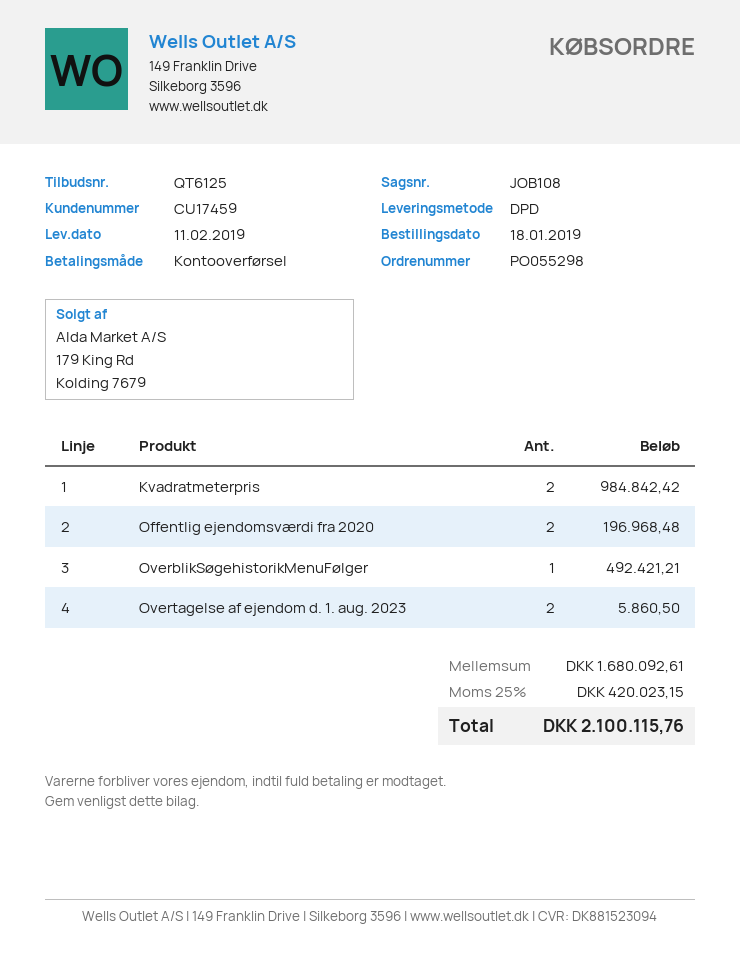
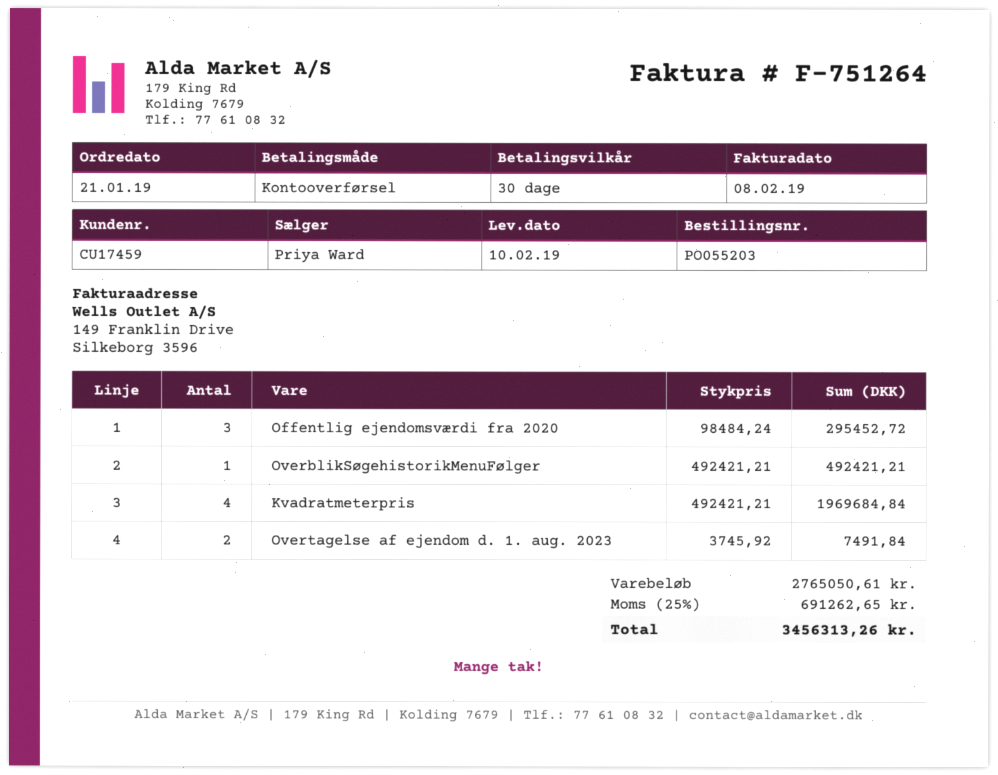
order number: PO055298 -> PO055203
order date: 2019-01-18 -> 2019-01-21
delivery date: 2019-02-11 -> 2019-02-10
Kvadratmeterpris: 2 for 984842.42 -> 4 for 1969684.84
Offentlig ejendomsværdi fra 2020: 2 for 196968.48 -> 3 for 295452.72
Overtagelse af ejendom d. 1. aug. 2023: 2 for 5860.50 -> 2 for 7491.84
subtotal: 1680092.61 -> 2765050.61
tax: 25% = 420023.15 -> 25% = 691262.65
total: 2100115.76 -> 3456313.26

